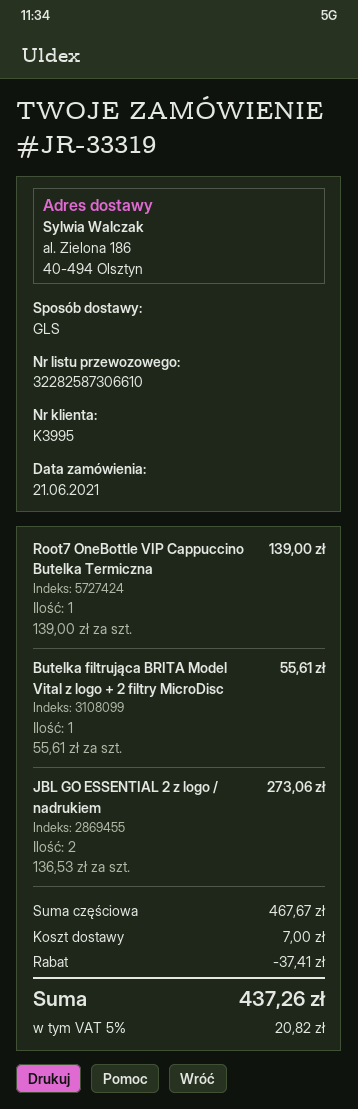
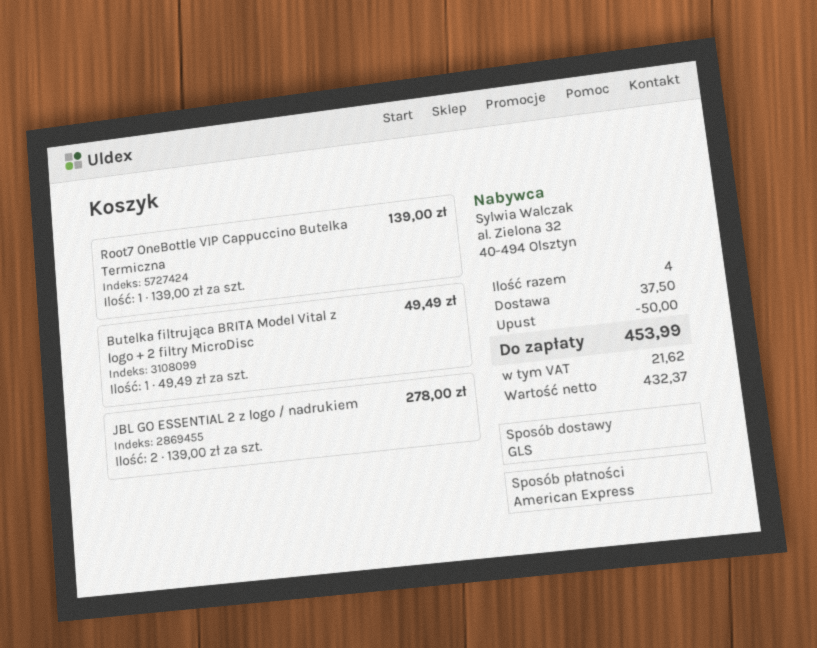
Butelka filtrująca BRITA Model Vital z logo + 2 filtry MicroDisc: 1 x 55.61 = 55.61 -> 1 x 49.49 = 49.49
JBL GO ESSENTIAL 2 z logo / nadrukiem: 2 x 136.53 = 273.06 -> 2 x 139.00 = 278.00
discount: 37.41 -> 50.00
shipping: 7.00 -> 37.50
tax: 20.82 -> 21.62
total: 437.26 -> 453.99

